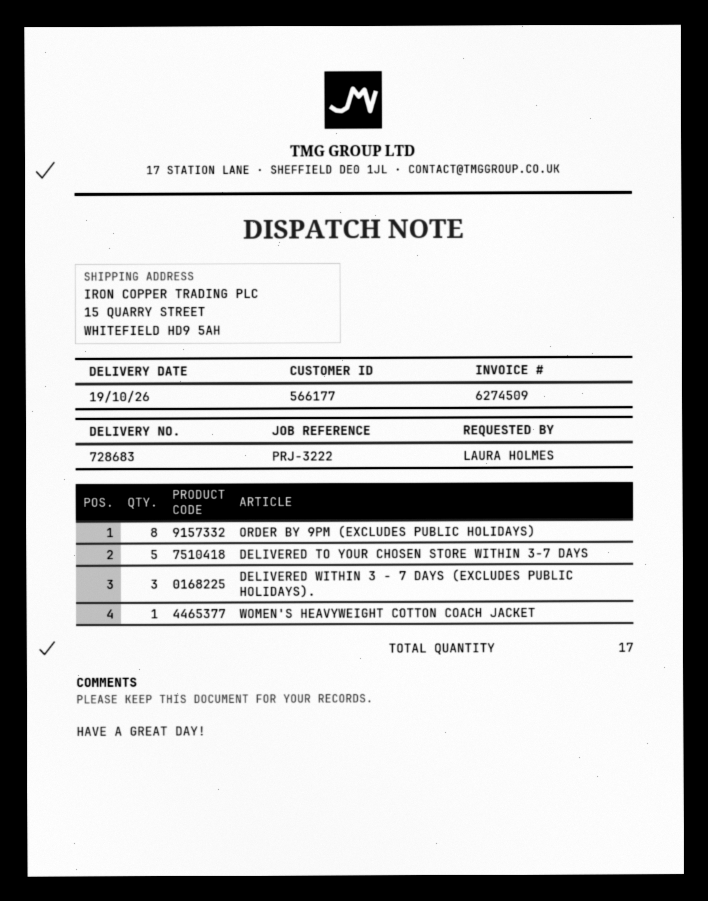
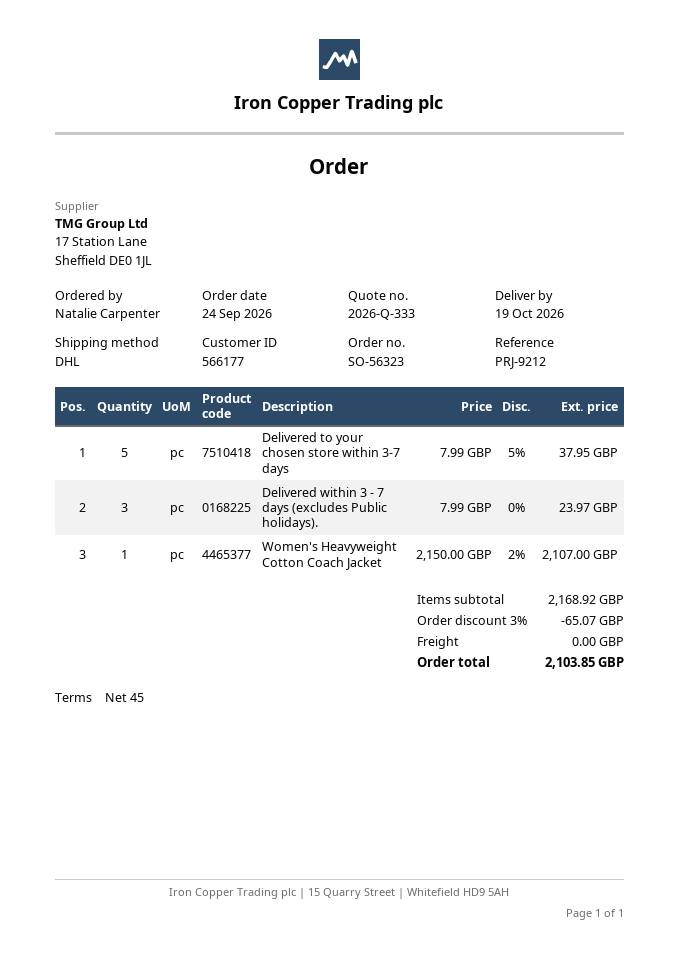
reference: PRJ-3222 -> PRJ-9212
ordered by: LAURA HOLMES -> Natalie Carpenter
ORDER BY 9PM (EXCLUDES PUBLIC HOLIDAYS): 8 -> none

